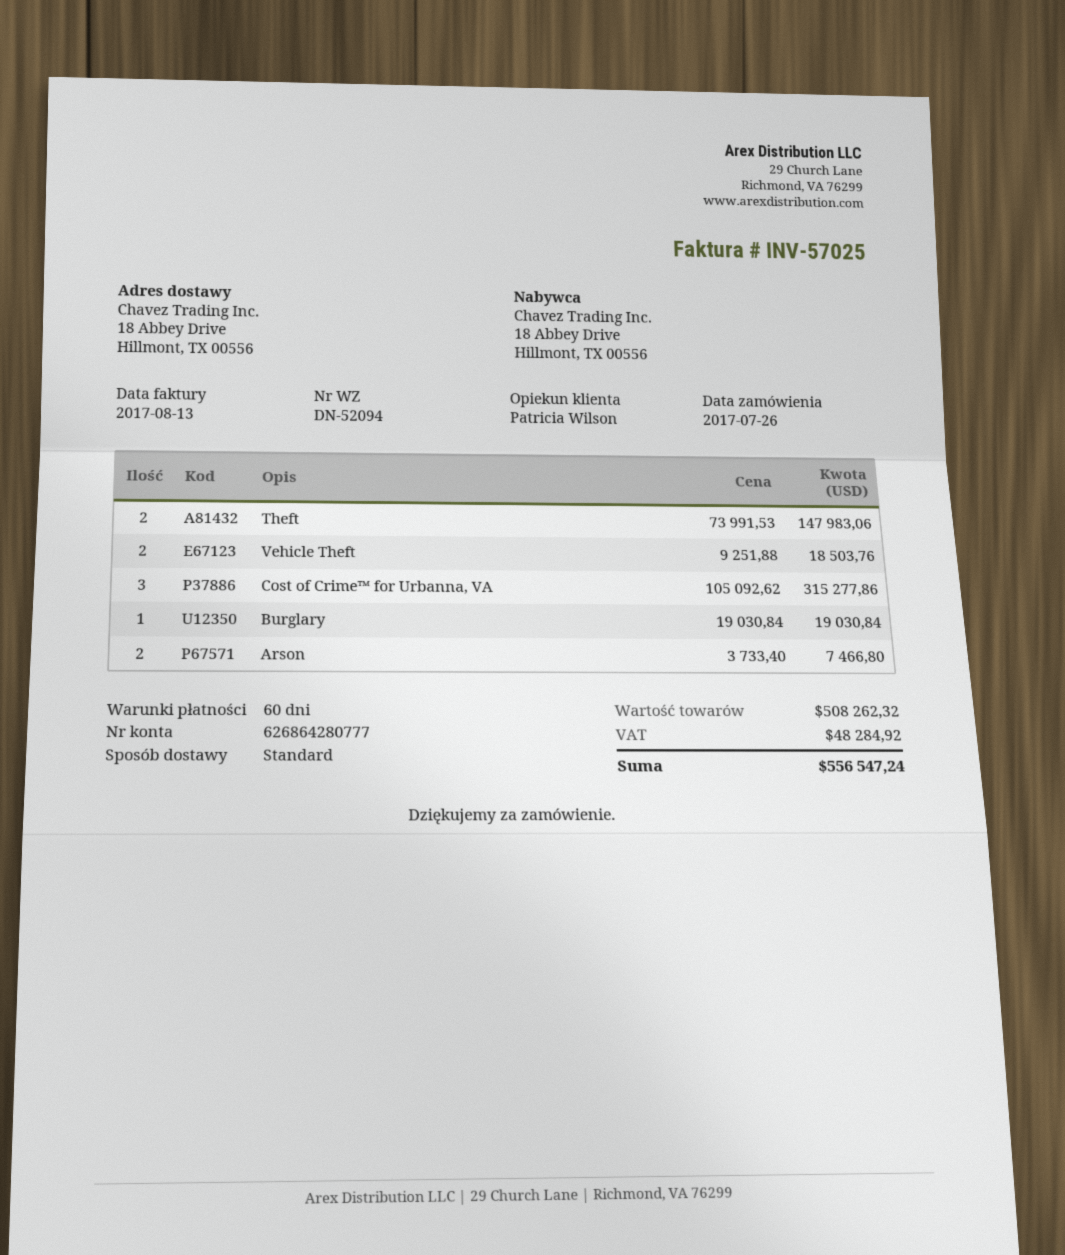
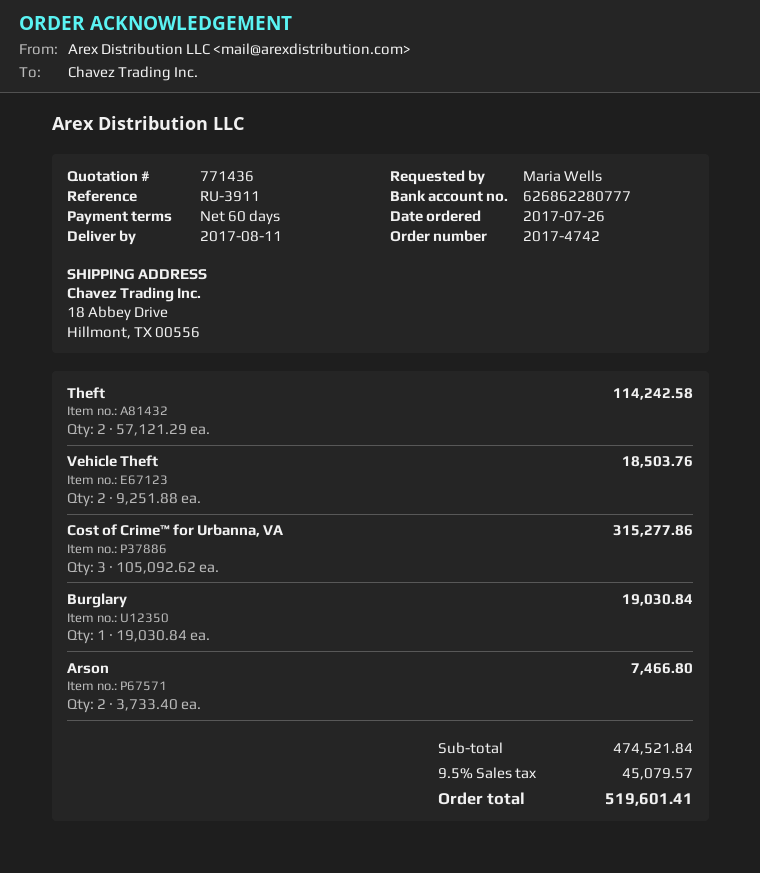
bank account: 626864280777 -> 626862280777
Theft: 2 x 73991.53 = 147983.06 -> 2 x 57121.29 = 114242.58
subtotal: 508262.32 -> 474521.84
tax: 48284.92 -> 45079.57
total: 556547.24 -> 519601.41

